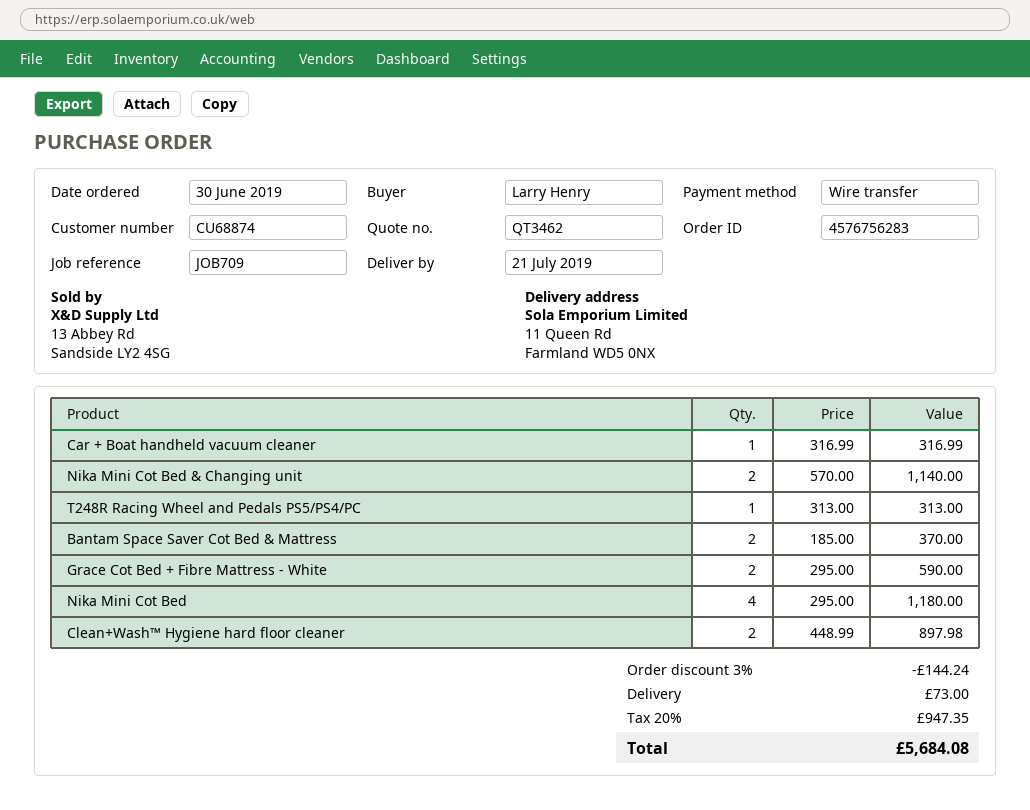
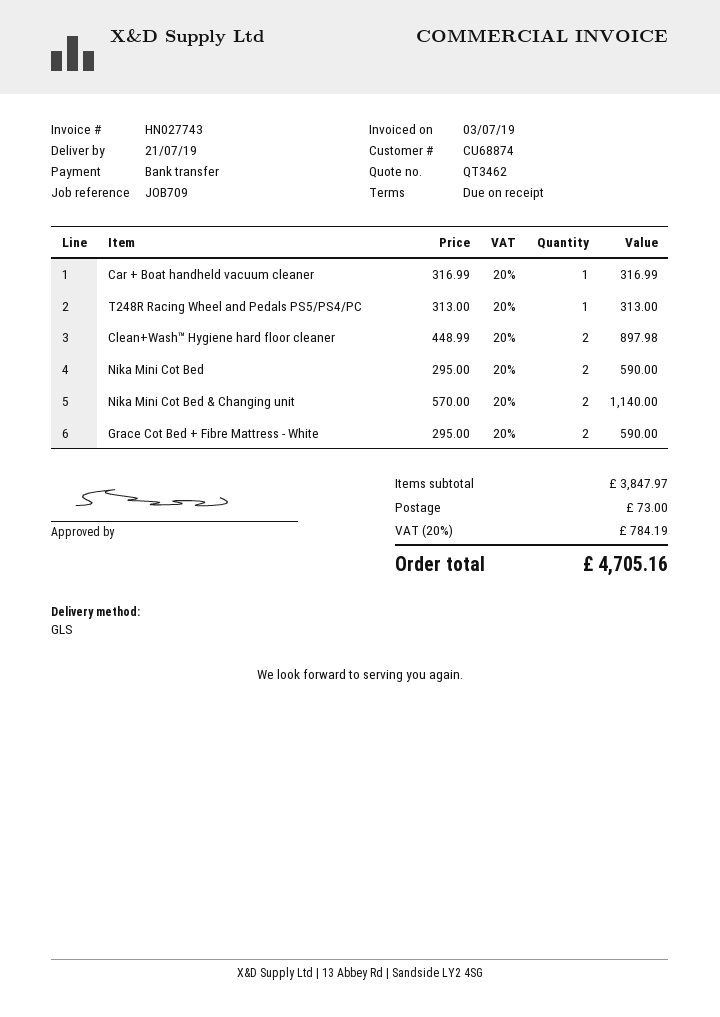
Bantam Space Saver Cot Bed & Mattress: 2 x 185.00 = 370.00 -> none
Nika Mini Cot Bed: 4 x 295.00 = 1180.00 -> 2 x 295.00 = 590.00
discount: 3% = 144.24 -> none
tax: 20% = 947.35 -> 20% = 784.19
total: 5684.08 -> 4705.16

